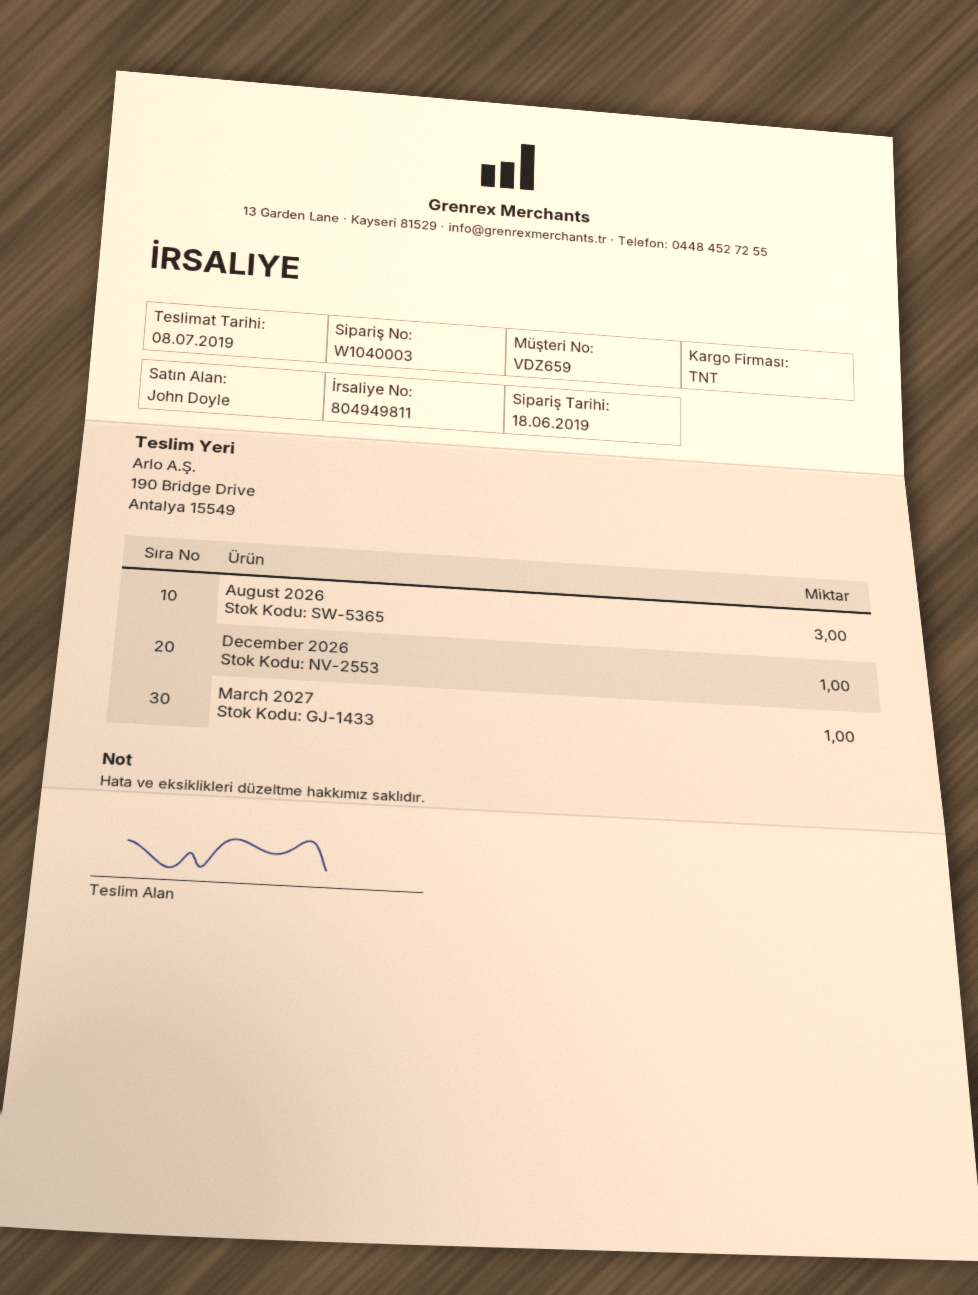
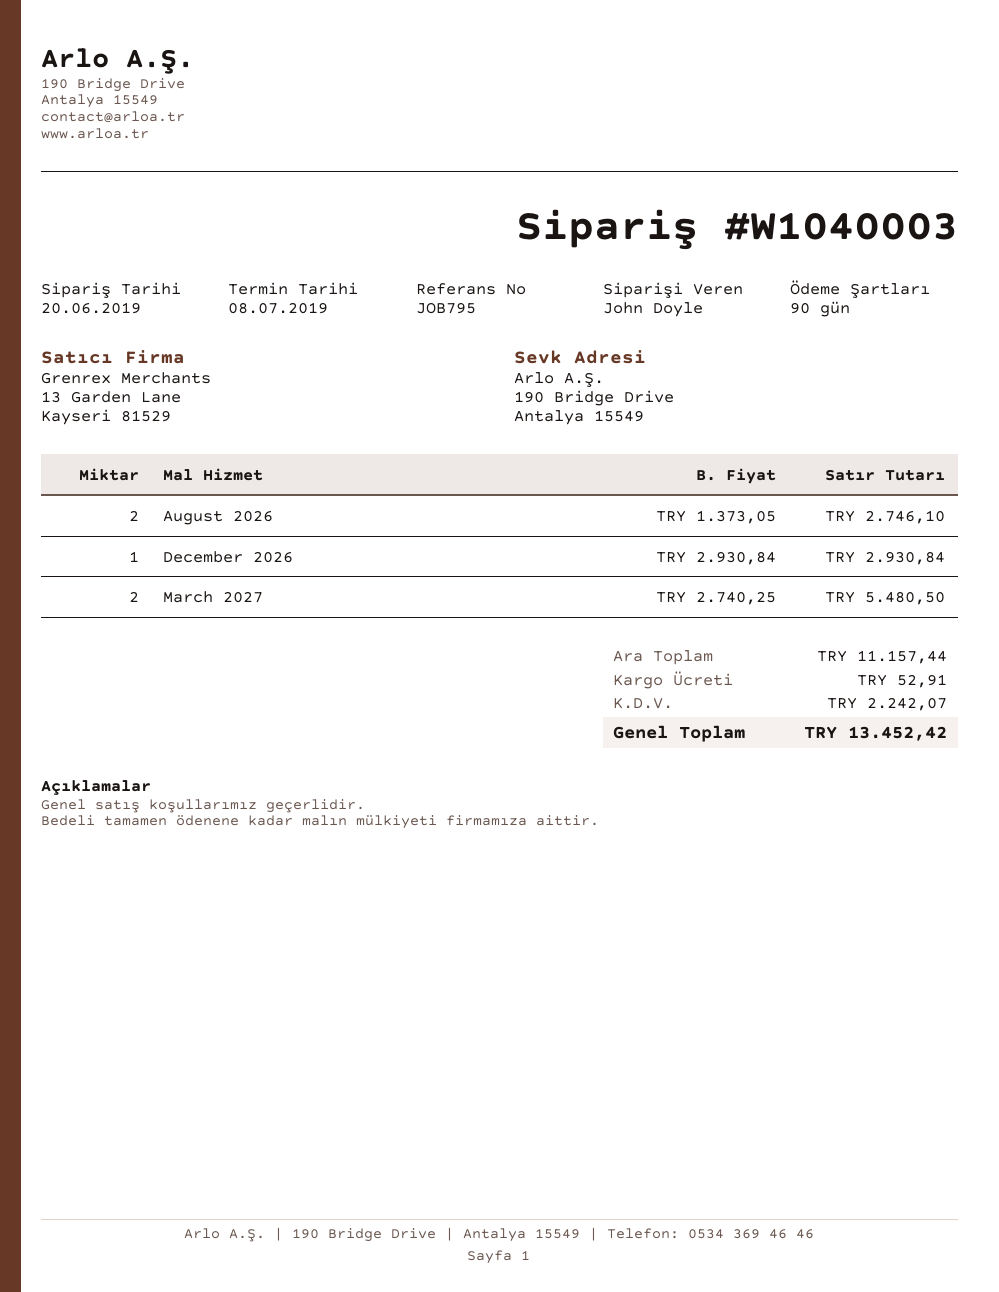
order date: 2019-06-18 -> 2019-06-20
August 2026: 3 -> 2
March 2027: 1 -> 2

